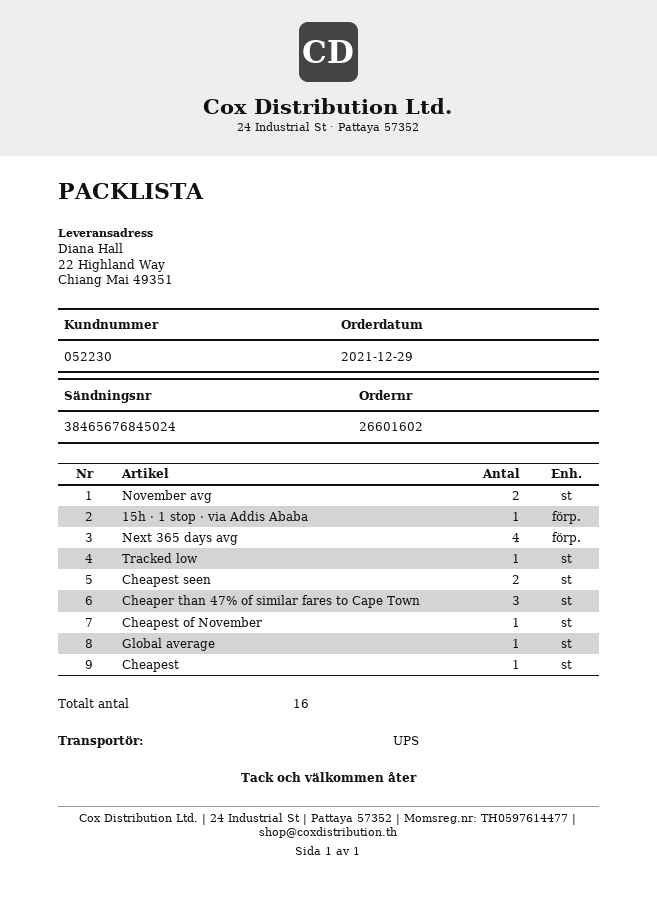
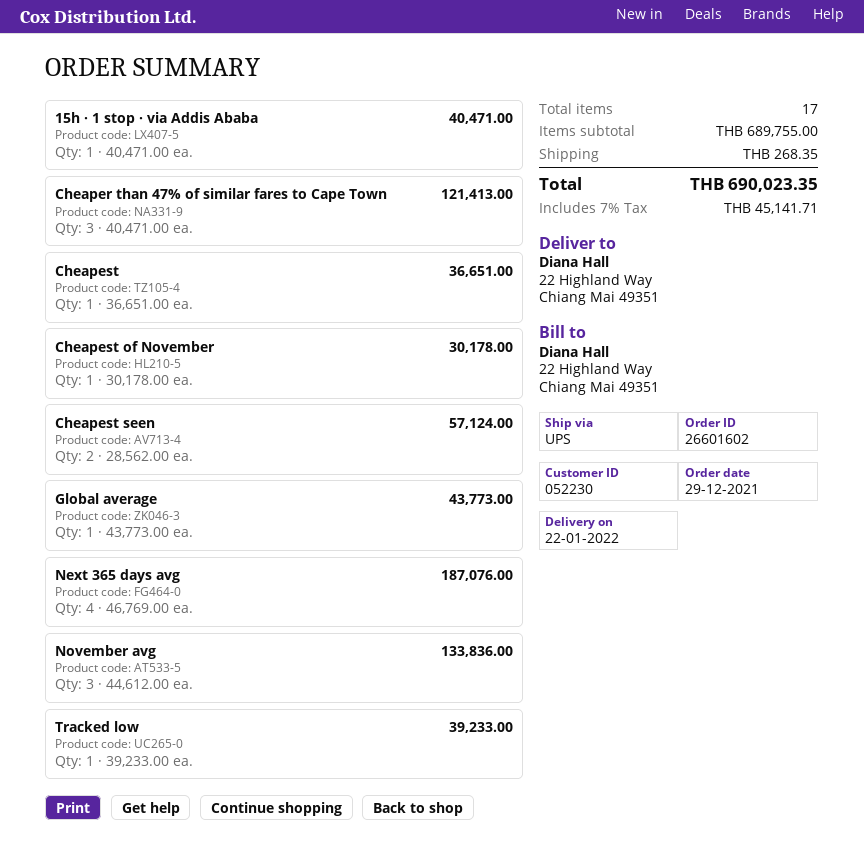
November avg: 2 -> 3
total quantity: 16 -> 17

